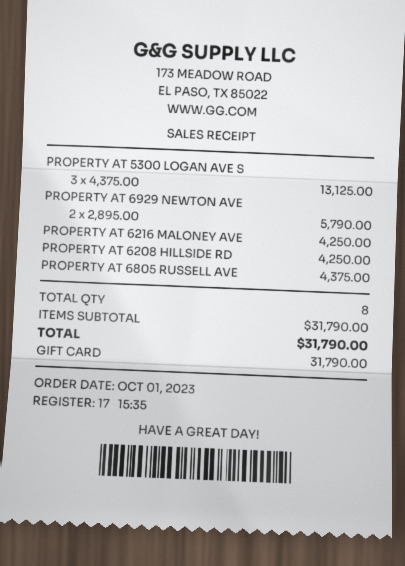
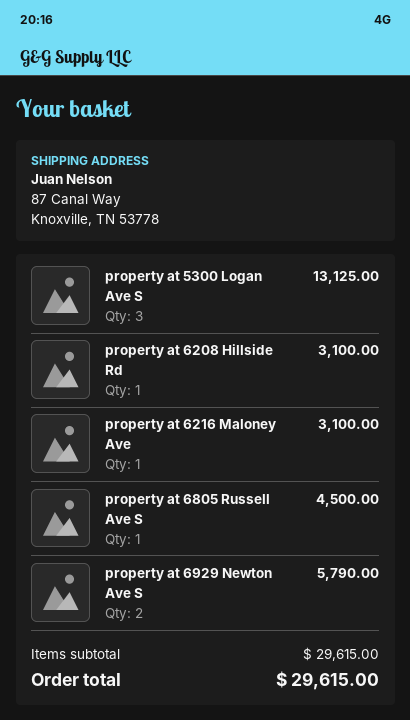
PROPERTY AT 6216 MALONEY AVE: 1 for 4250.00 -> 1 for 3100.00
PROPERTY AT 6208 HILLSIDE RD: 1 for 4250.00 -> 1 for 3100.00
PROPERTY AT 6805 RUSSELL AVE: 1 for 4375.00 -> 1 for 4500.00
subtotal: 31790.00 -> 29615.00
total: 31790.00 -> 29615.00

